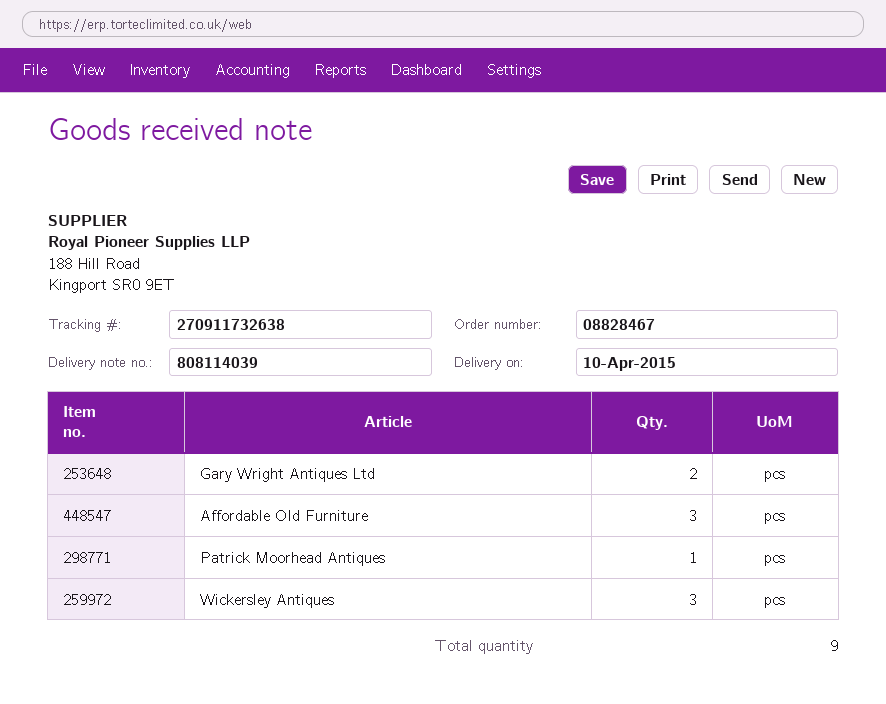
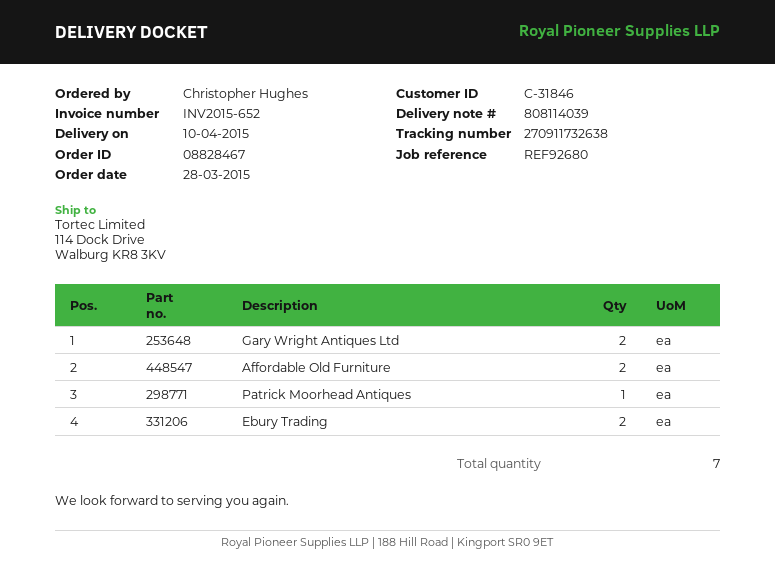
Affordable Old Furniture: 3 -> 2
Wickersley Antiques: 3 -> none
Ebury Trading: none -> 2
total quantity: 9 -> 7

